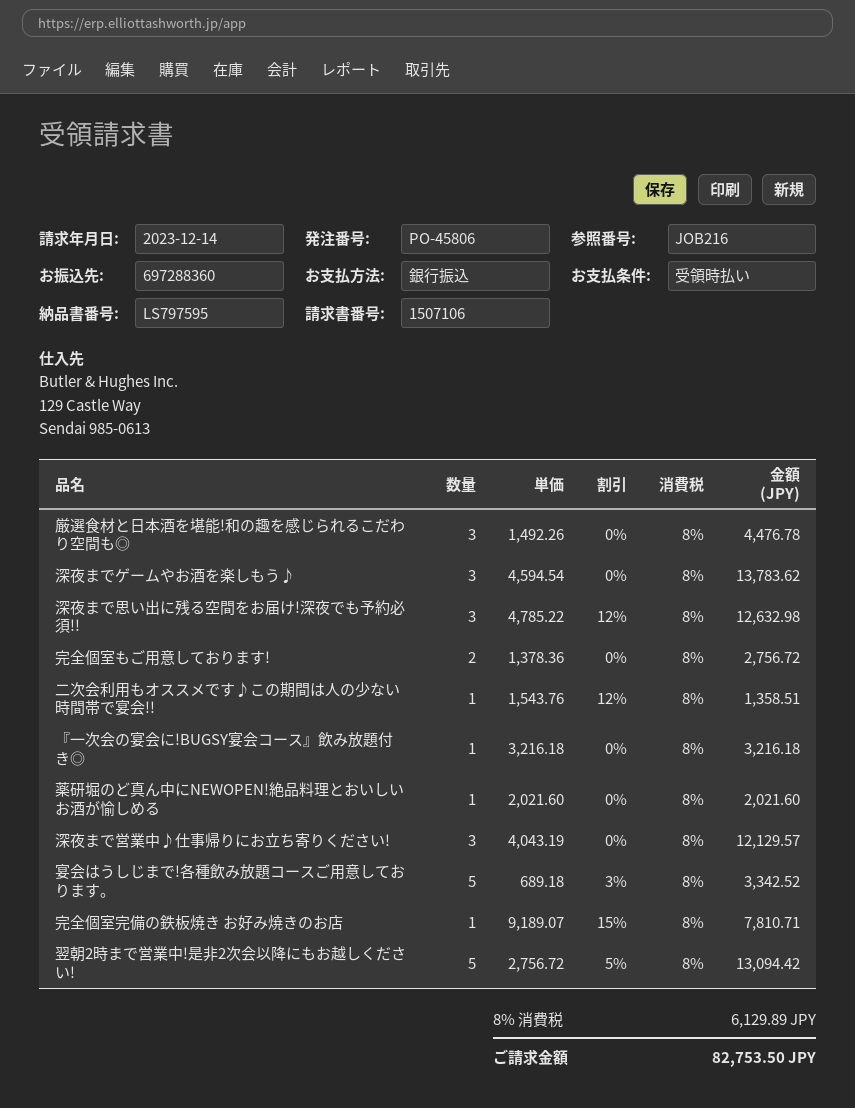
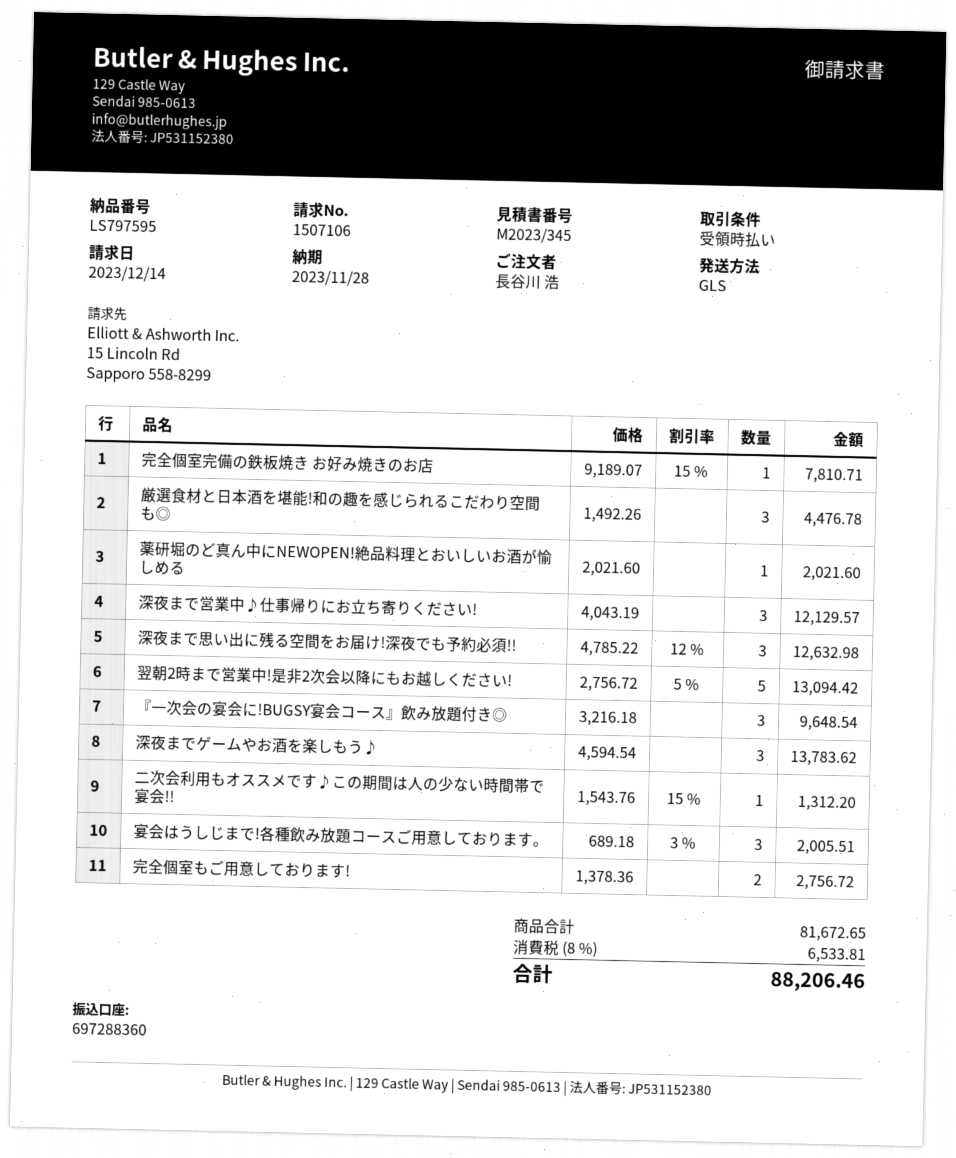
二次会利用もオススメです♪この期間は人の少ない時間帯で宴会!!: 1 x 1543.76 - 12% = 1358.51 -> 1 x 1543.76 - 15% = 1312.20
『一次会の宴会に!BUGSY宴会コース』飲み放題付き◎: 1 x 3216.18 = 3216.18 -> 3 x 3216.18 = 9648.54
宴会はうしじまで!各種飲み放題コースご用意しております。: 5 x 689.18 - 3% = 3342.52 -> 3 x 689.18 - 3% = 2005.51
tax: 8% = 6129.89 -> 8% = 6533.81
total: 82753.50 -> 88206.46

